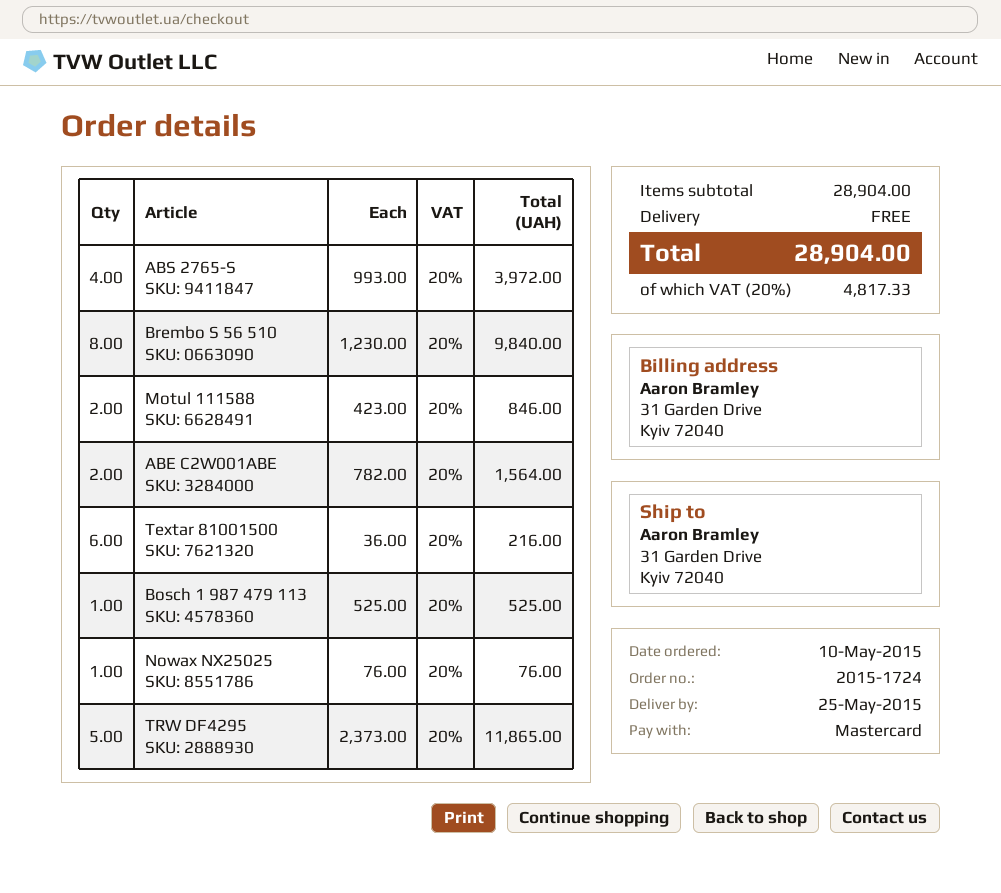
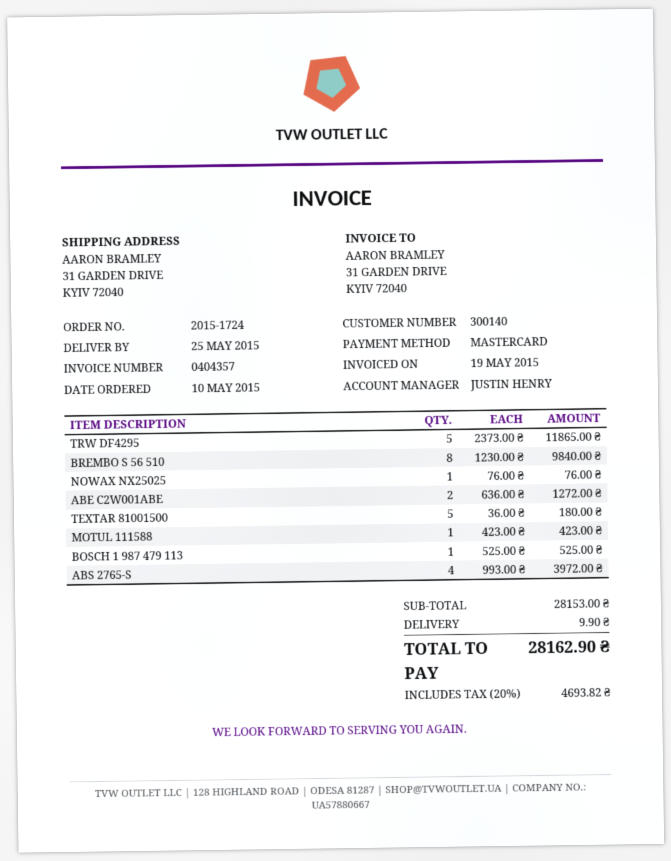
Motul 111588: 2 x 423.00 = 846.00 -> 1 x 423.00 = 423.00
ABE C2W001ABE: 2 x 782.00 = 1564.00 -> 2 x 636.00 = 1272.00
Textar 81001500: 6 x 36.00 = 216.00 -> 5 x 36.00 = 180.00
subtotal: 28904.00 -> 28153.00
shipping: 0.00 -> 9.90
tax: 20% = 4817.33 -> 20% = 4693.82
total: 28904.00 -> 28162.90

